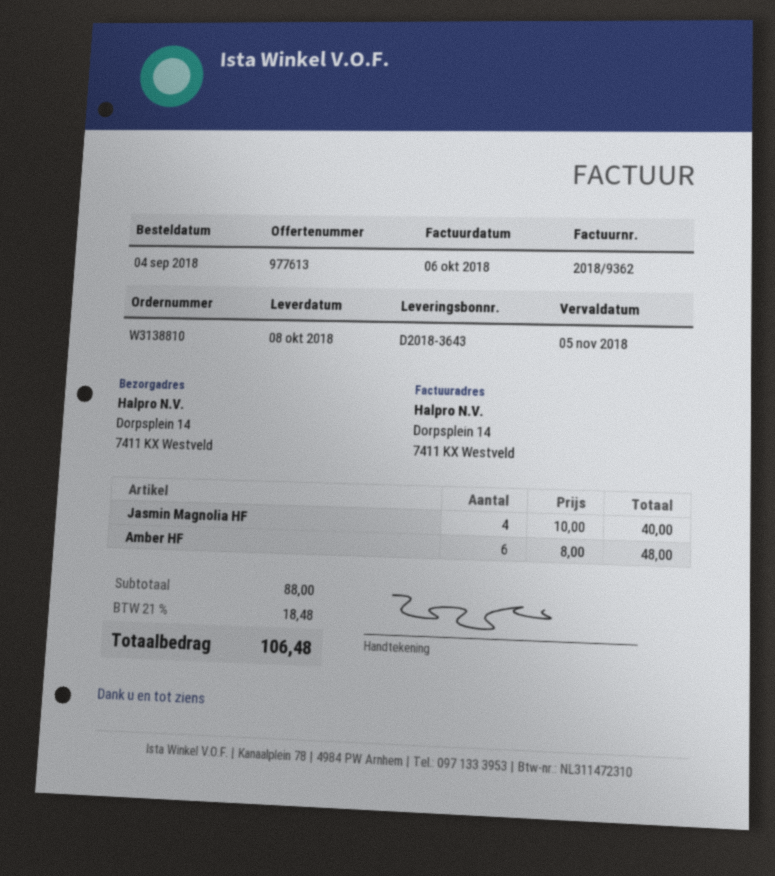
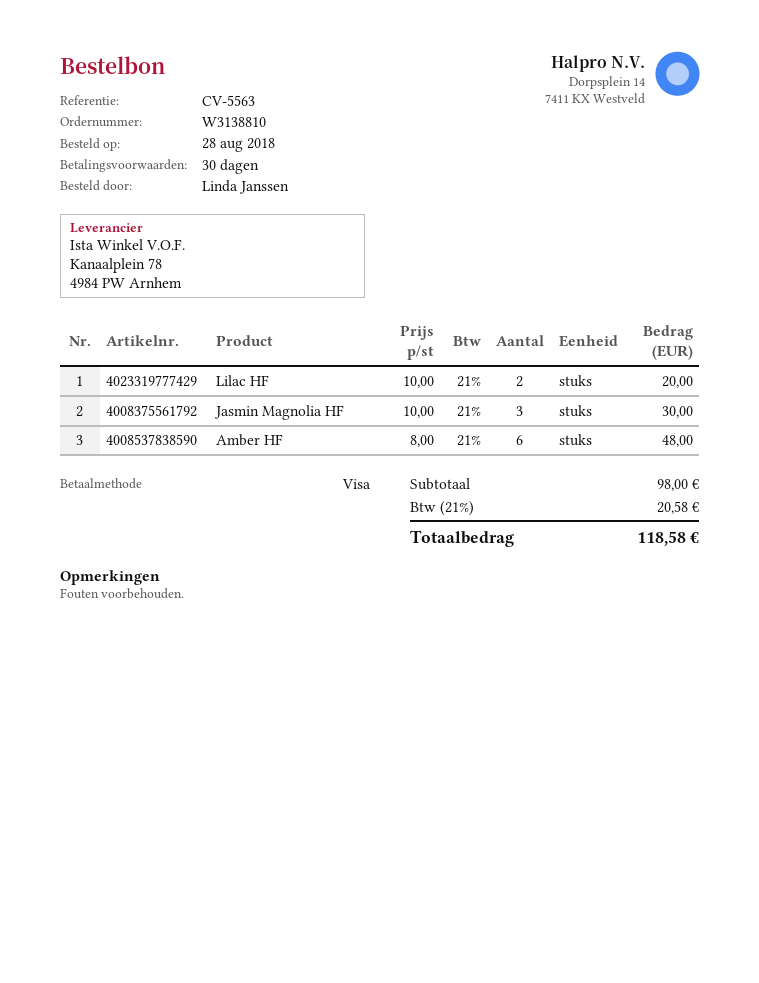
order date: 2018-09-04 -> 2018-08-28
Jasmin Magnolia HF: 4 x 10.00 = 40.00 -> 3 x 10.00 = 30.00
Lilac HF: none -> 2 x 10.00 = 20.00
subtotal: 88.00 -> 98.00
tax: 21% = 18.48 -> 21% = 20.58
total: 106.48 -> 118.58

